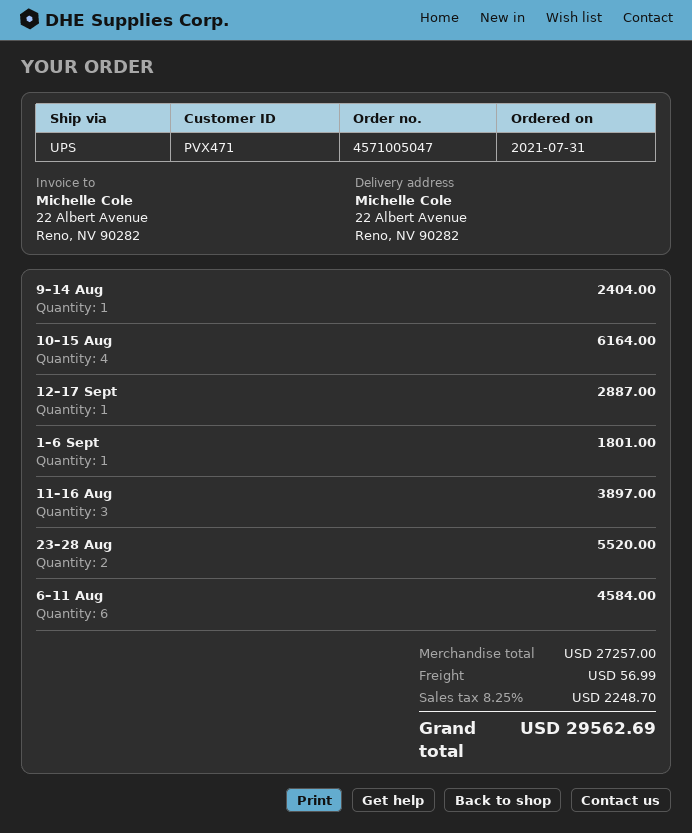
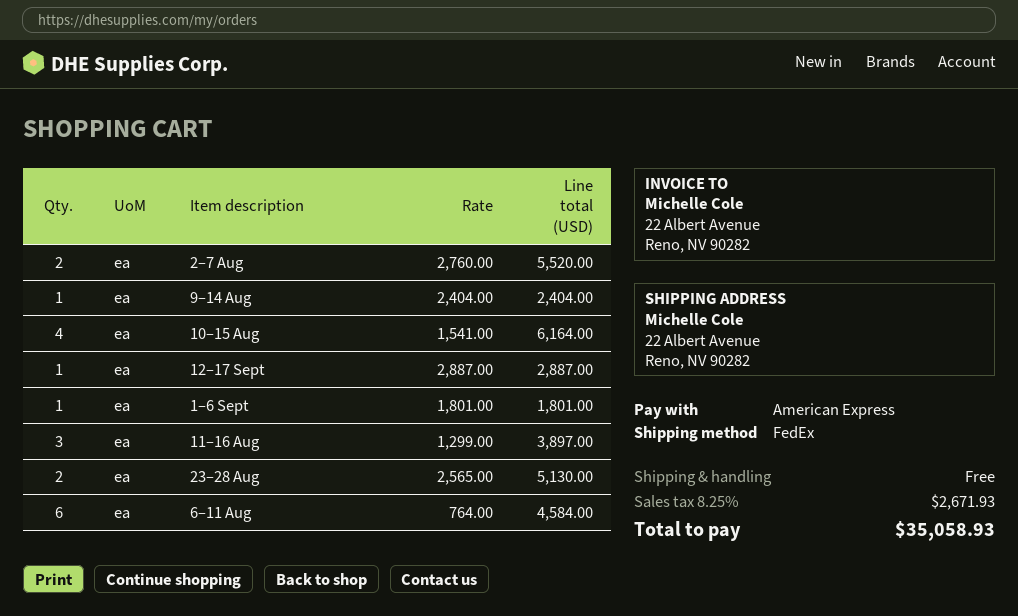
shipping method: UPS -> FedEx
23–28 Aug: 2 for 5520.00 -> 2 for 5130.00
2–7 Aug: none -> 2 for 5520.00
shipping: 56.99 -> 0.00
tax: 8.25% = 2248.70 -> 8.25% = 2671.93
total: 29562.69 -> 35058.93

